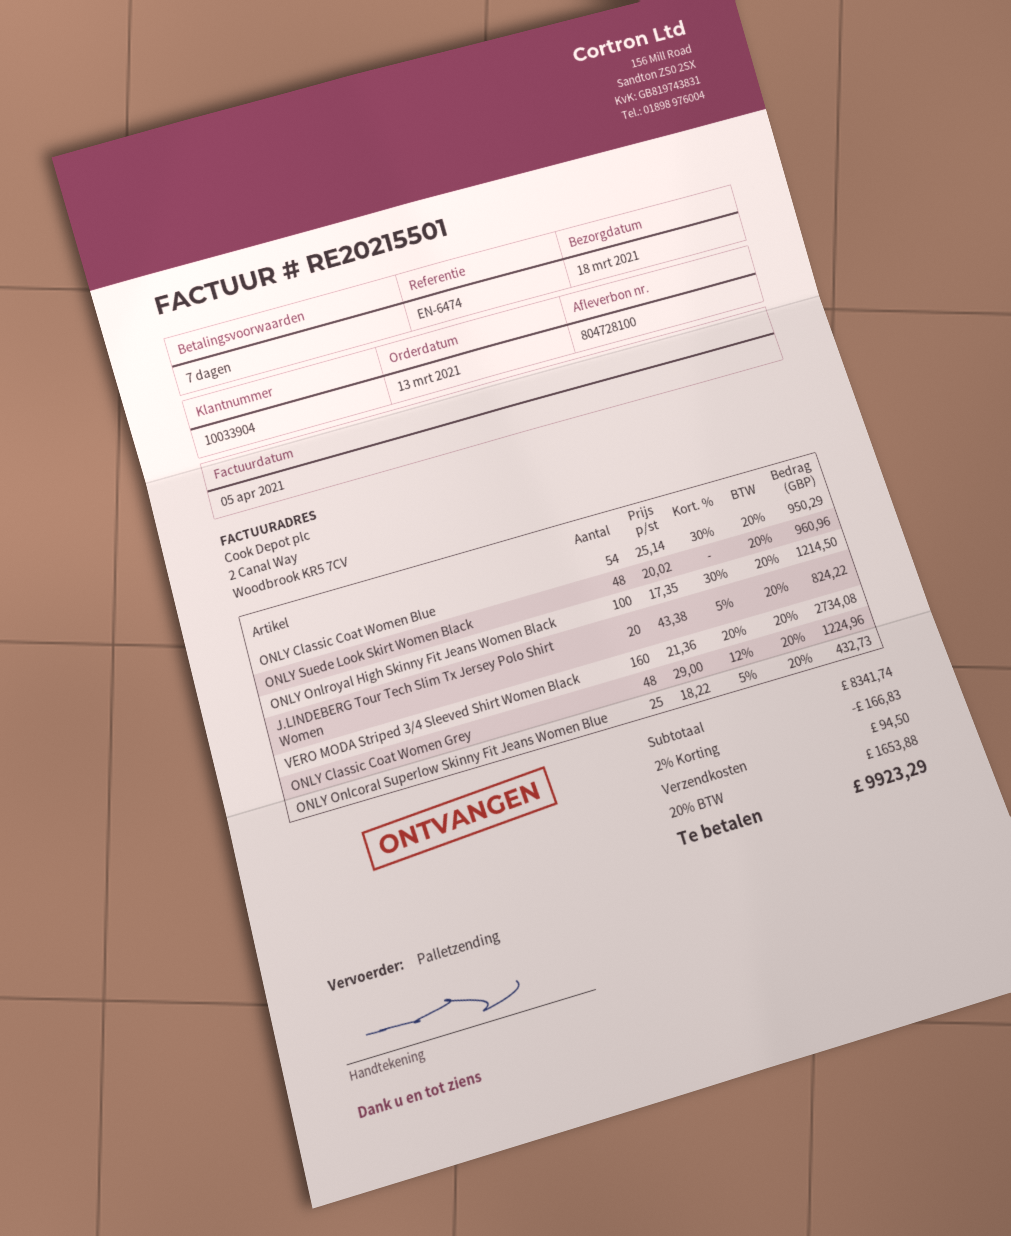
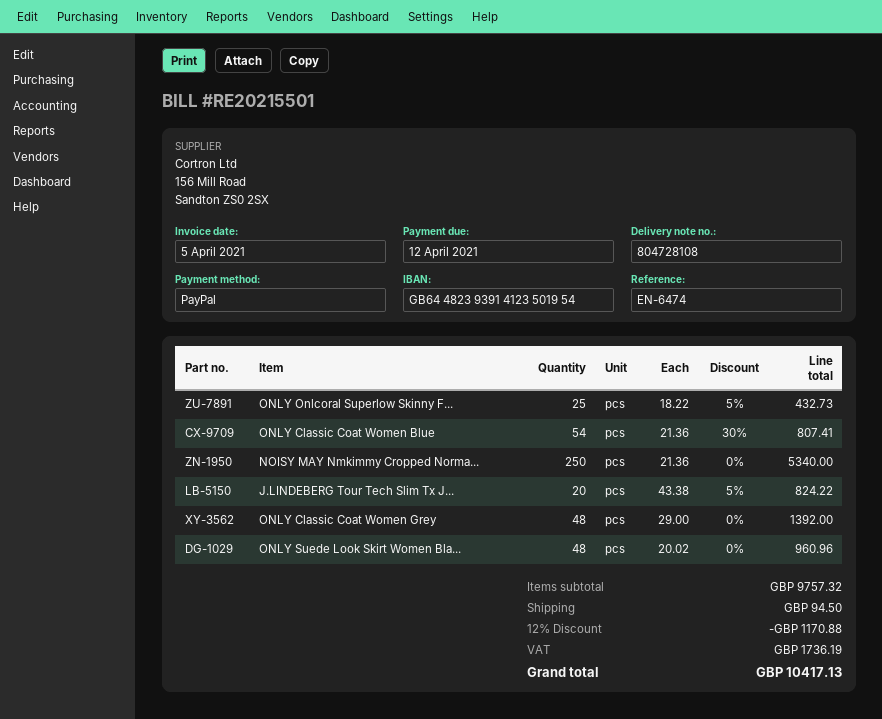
delivery note number: 804728100 -> 804728108
ONLY Classic Coat Women Blue: 54 x 25.14 - 30% = 950.29 -> 54 x 21.36 - 30% = 807.41
ONLY Onlroyal High Skinny Fit Jeans Women Black: 100 x 17.35 - 30% = 1214.50 -> none
VERO MODA Striped 3/4 Sleeved Shirt Women Black: 160 x 21.36 - 20% = 2734.08 -> none
ONLY Classic Coat Women Grey: 48 x 29.00 - 12% = 1224.96 -> 48 x 29.00 = 1392.00
NOISY MAY Nmkimmy Cropped Norma...: none -> 250 x 21.36 = 5340.00
subtotal: 8341.74 -> 9757.32
discount: 2% = 166.83 -> 12% = 1170.88
tax: 1653.88 -> 1736.19
total: 9923.29 -> 10417.13

